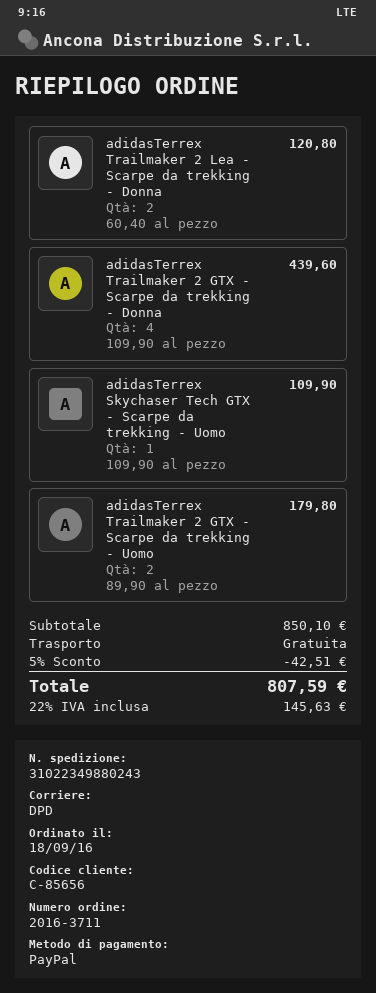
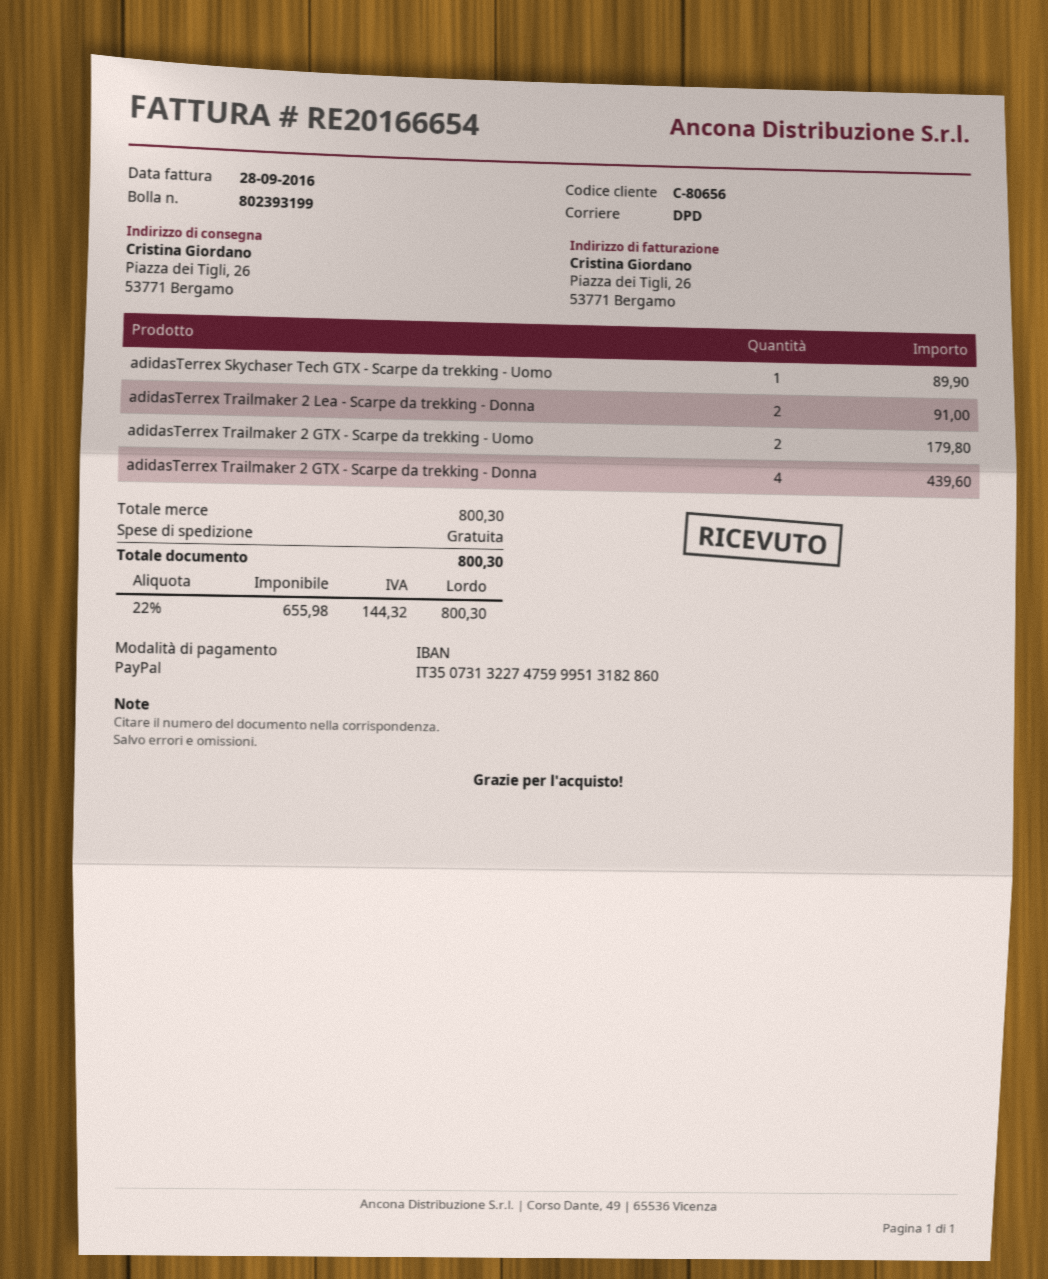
customer number: C-85656 -> C-80656
adidasTerrex Trailmaker 2 Lea - Scarpe da trekking - Donna: 2 for 120.80 -> 2 for 91.00
adidasTerrex Skychaser Tech GTX - Scarpe da trekking - Uomo: 1 for 109.90 -> 1 for 89.90
subtotal: 850.10 -> 800.30
discount: 5% = 42.51 -> none
tax: 22% = 145.63 -> 22% = 144.32
total: 807.59 -> 800.30

